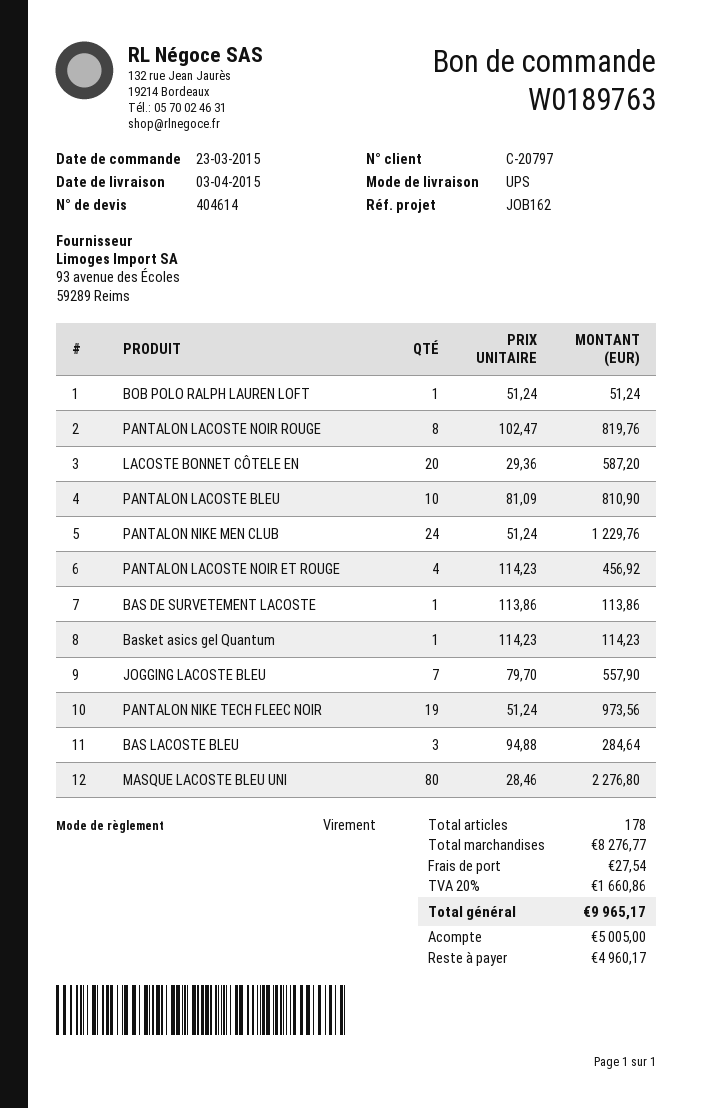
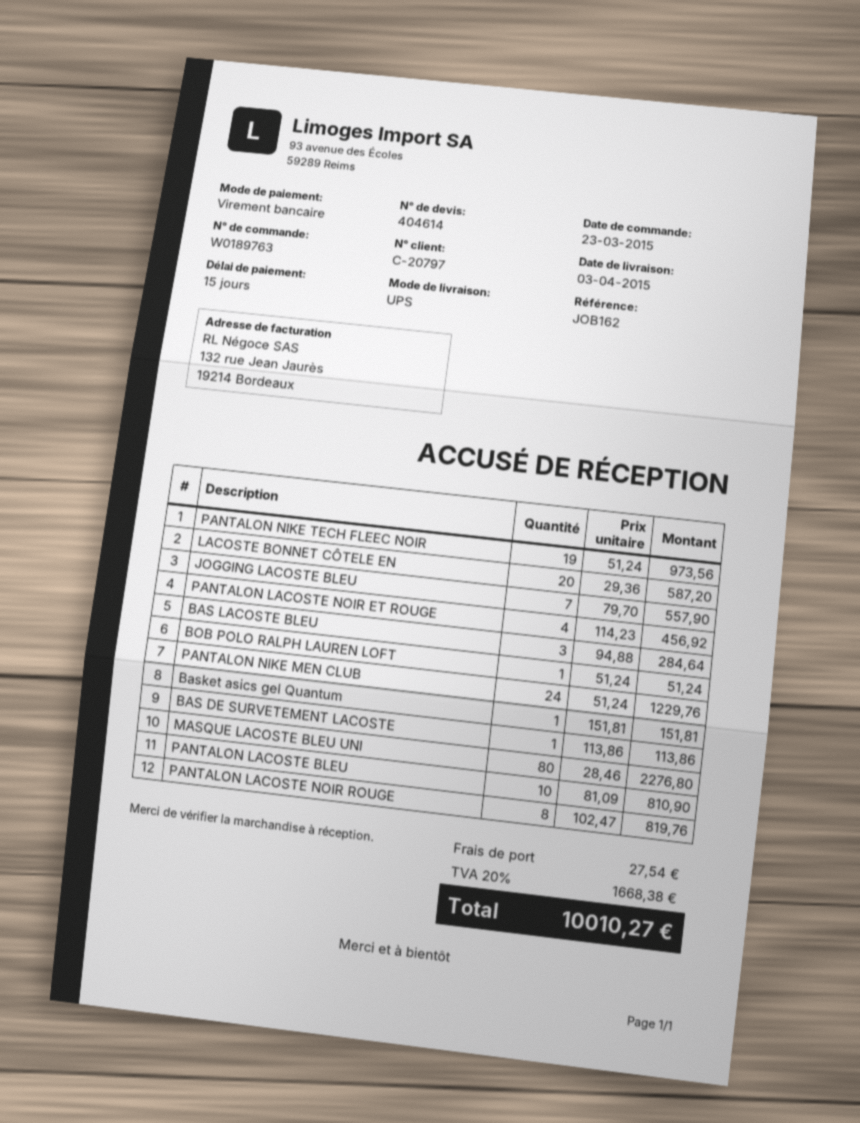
Basket asics gel Quantum: 1 x 114.23 = 114.23 -> 1 x 151.81 = 151.81
tax: 20% = 1660.86 -> 20% = 1668.38
total: 9965.17 -> 10010.27

